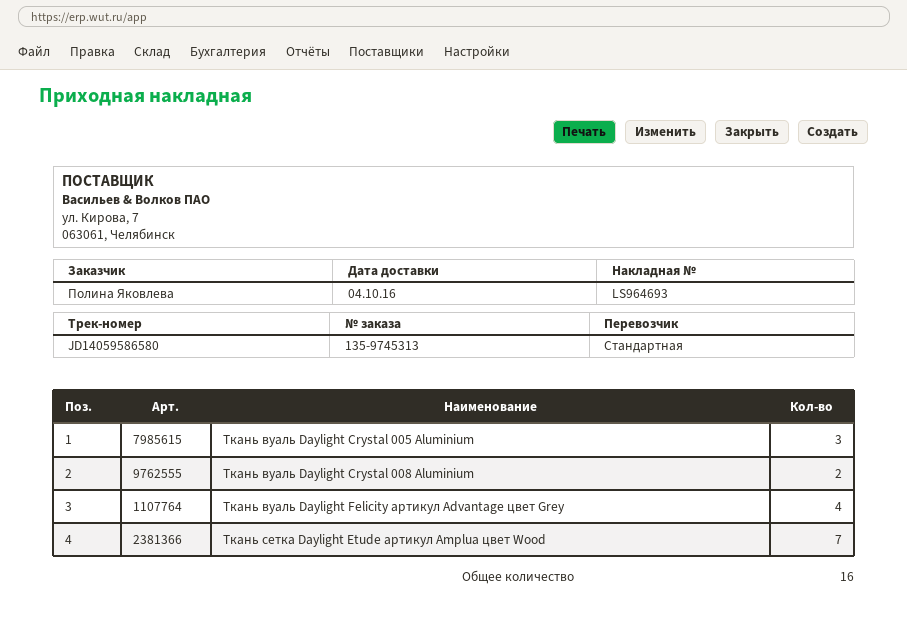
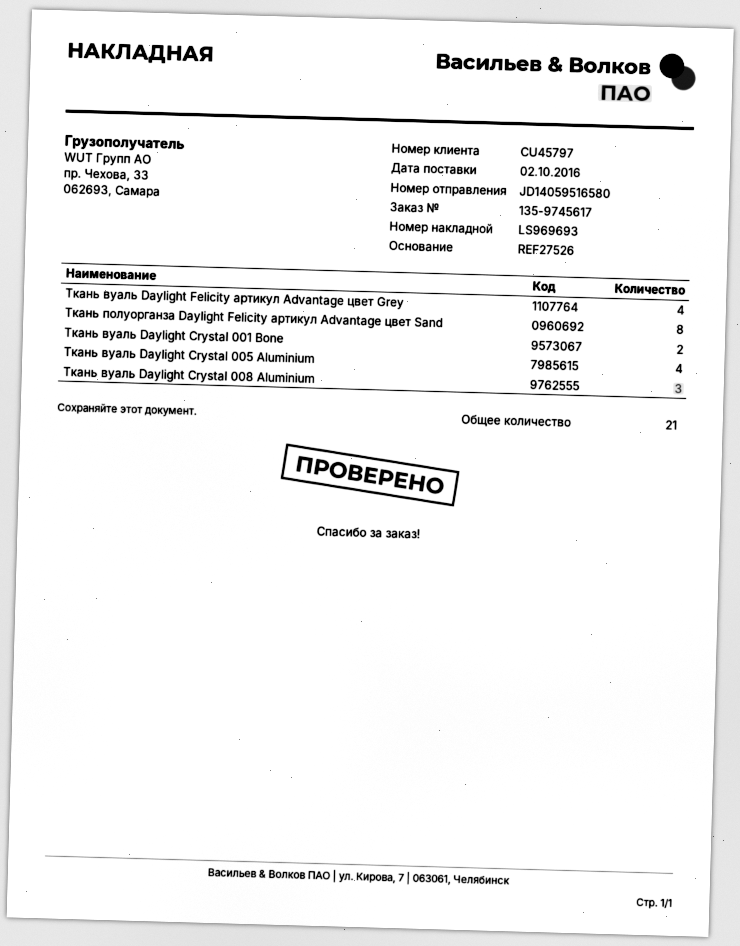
order number: 135-9745313 -> 135-9745617
delivery note number: LS964693 -> LS969693
delivery date: 2016-10-04 -> 2016-10-02
tracking number: JD14059586580 -> JD14059516580
Ткань вуаль Daylight Crystal 005 Aluminium: 3 -> 4
Ткань вуаль Daylight Crystal 008 Aluminium: 2 -> 3
Ткань сетка Daylight Etude артикул Amplua цвет Wood: 7 -> none
Ткань полуорганза Daylight Felicity артикул Advantage цвет Sand: none -> 8
Ткань вуаль Daylight Crystal 001 Bone: none -> 2
total quantity: 16 -> 21

